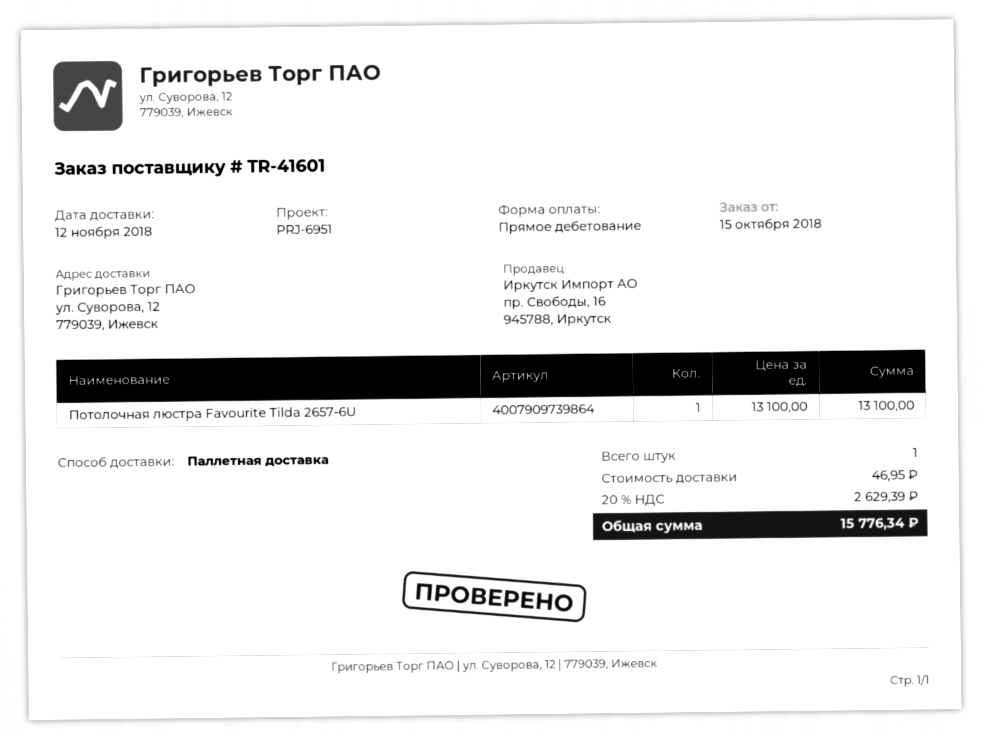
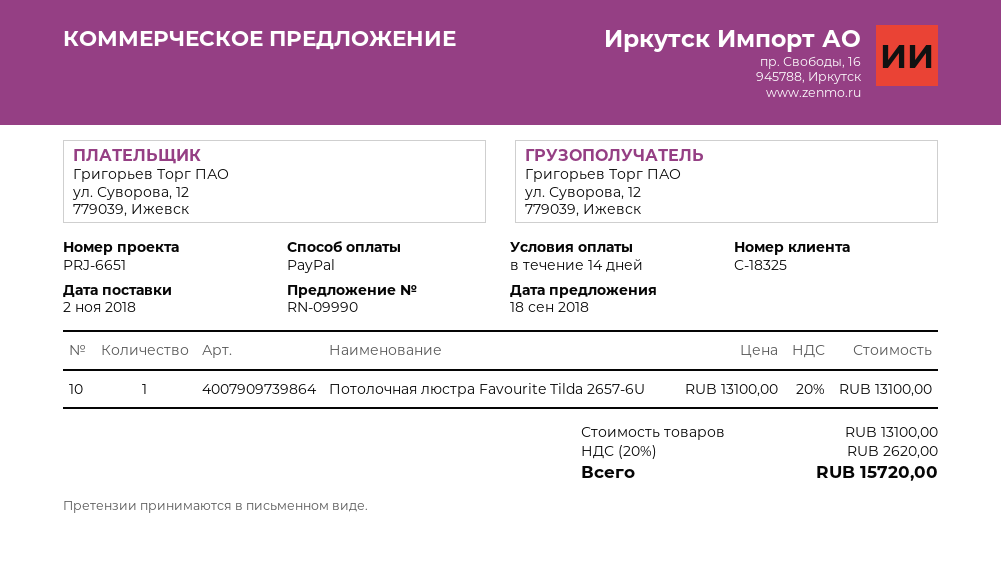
delivery date: 2018-11-12 -> 2018-11-02
reference: PRJ-6951 -> PRJ-6651
payment method: direct debit -> PayPal
shipping: 46.95 -> none
tax: 20% = 2629.39 -> 20% = 2620.00
total: 15776.34 -> 15720.00

